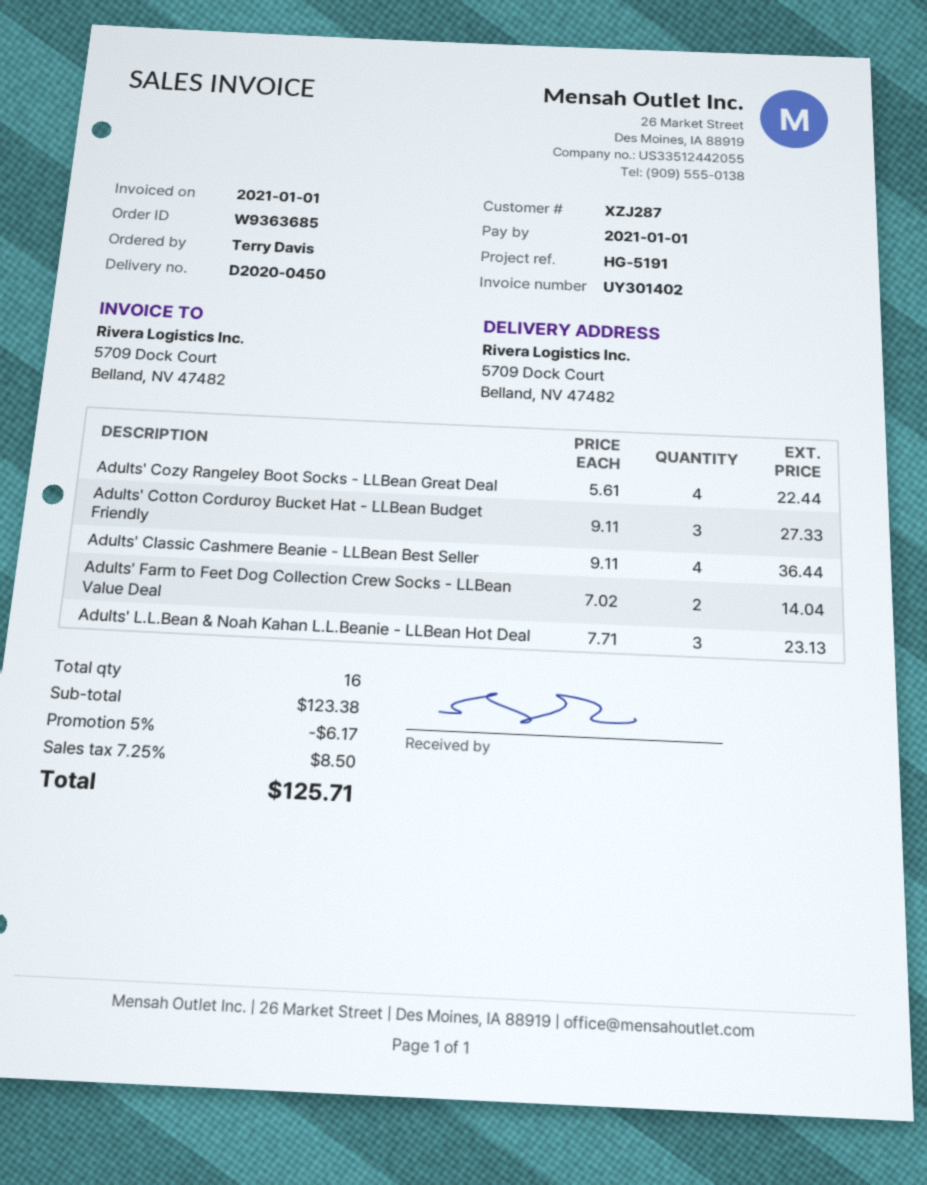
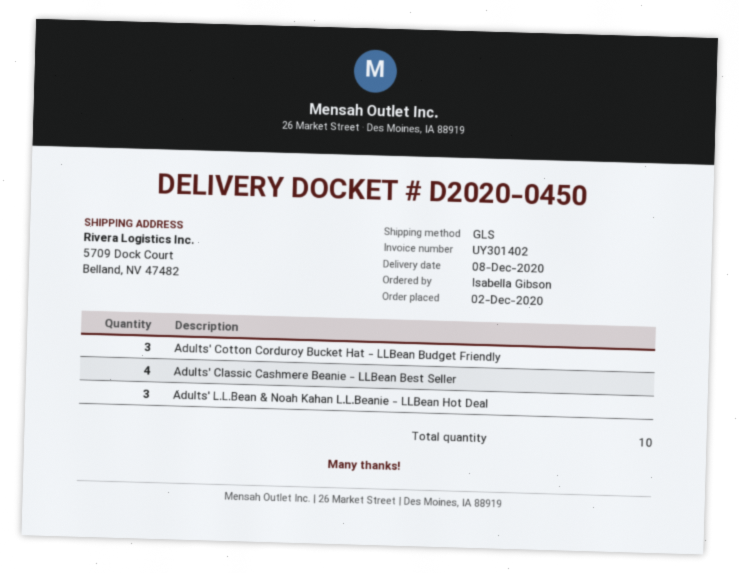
ordered by: Terry Davis -> Isabella Gibson
Adults' Cozy Rangeley Boot Socks - LLBean Great Deal: 4 -> none
Adults' Farm to Feet Dog Collection Crew Socks - LLBean Value Deal: 2 -> none
total quantity: 16 -> 10

